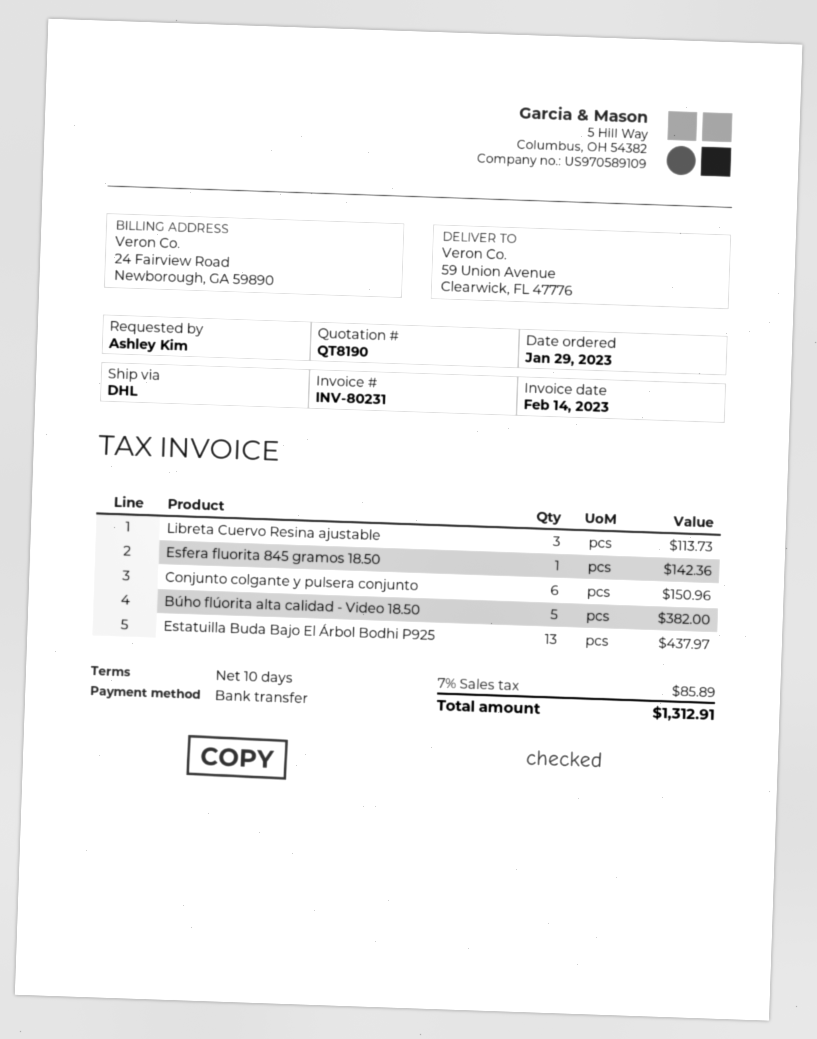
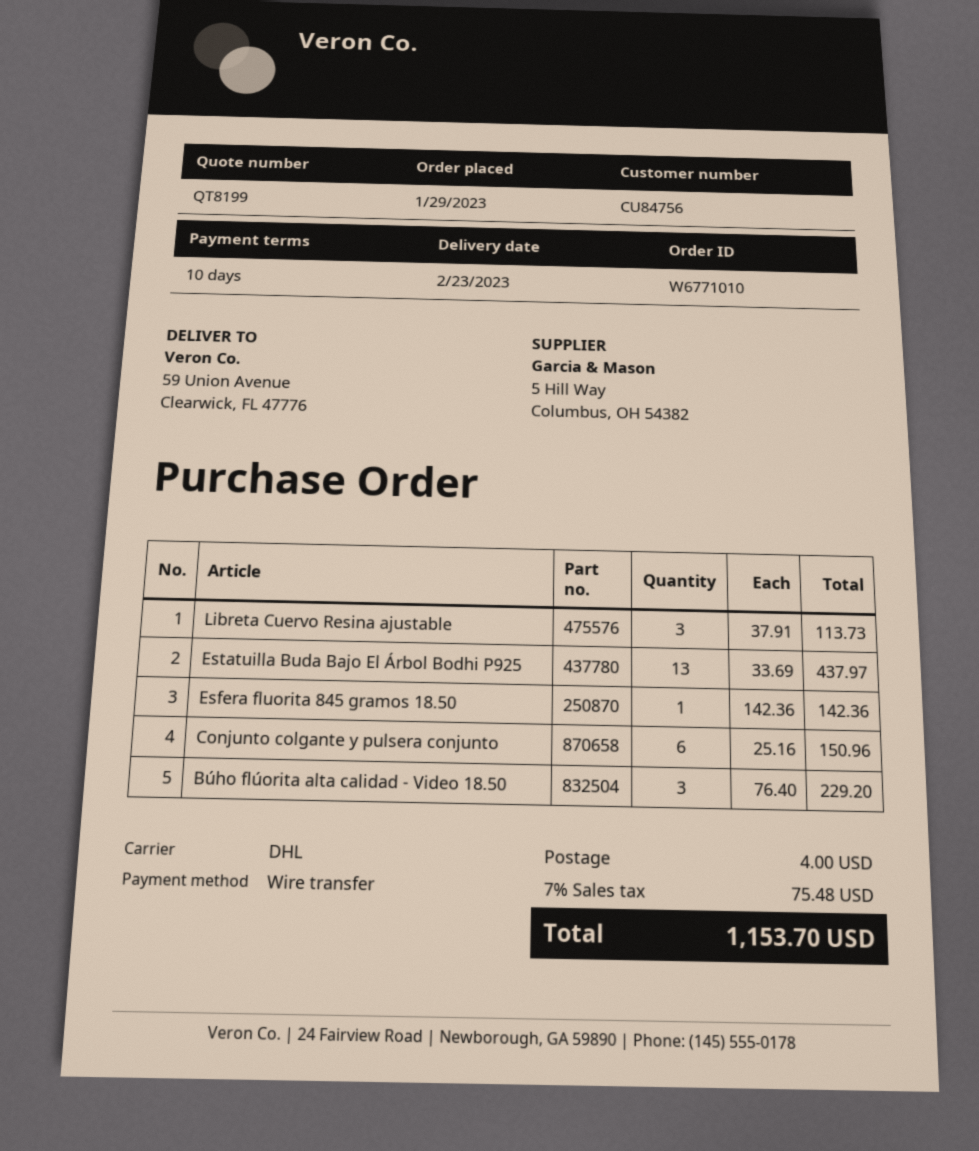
quote number: QT8190 -> QT8199
Búho flúorita alta calidad - Video 18.50: 5 for 382.00 -> 3 for 229.20
shipping: none -> 4.00
tax: 7% = 85.89 -> 7% = 75.48
total: 1312.91 -> 1153.70

